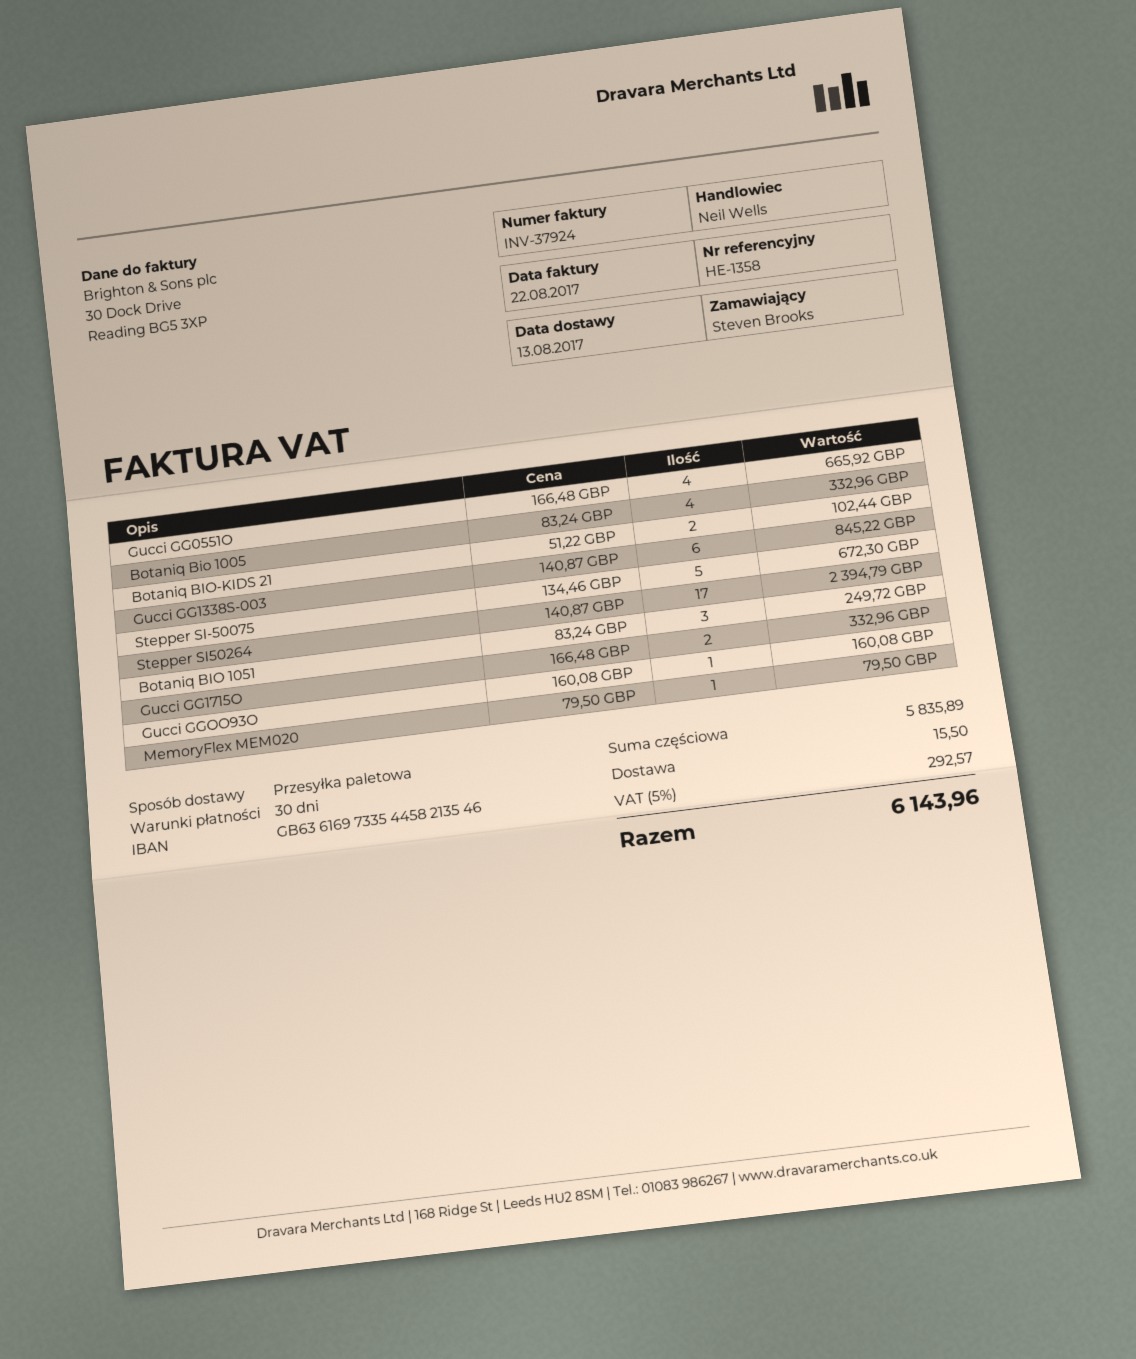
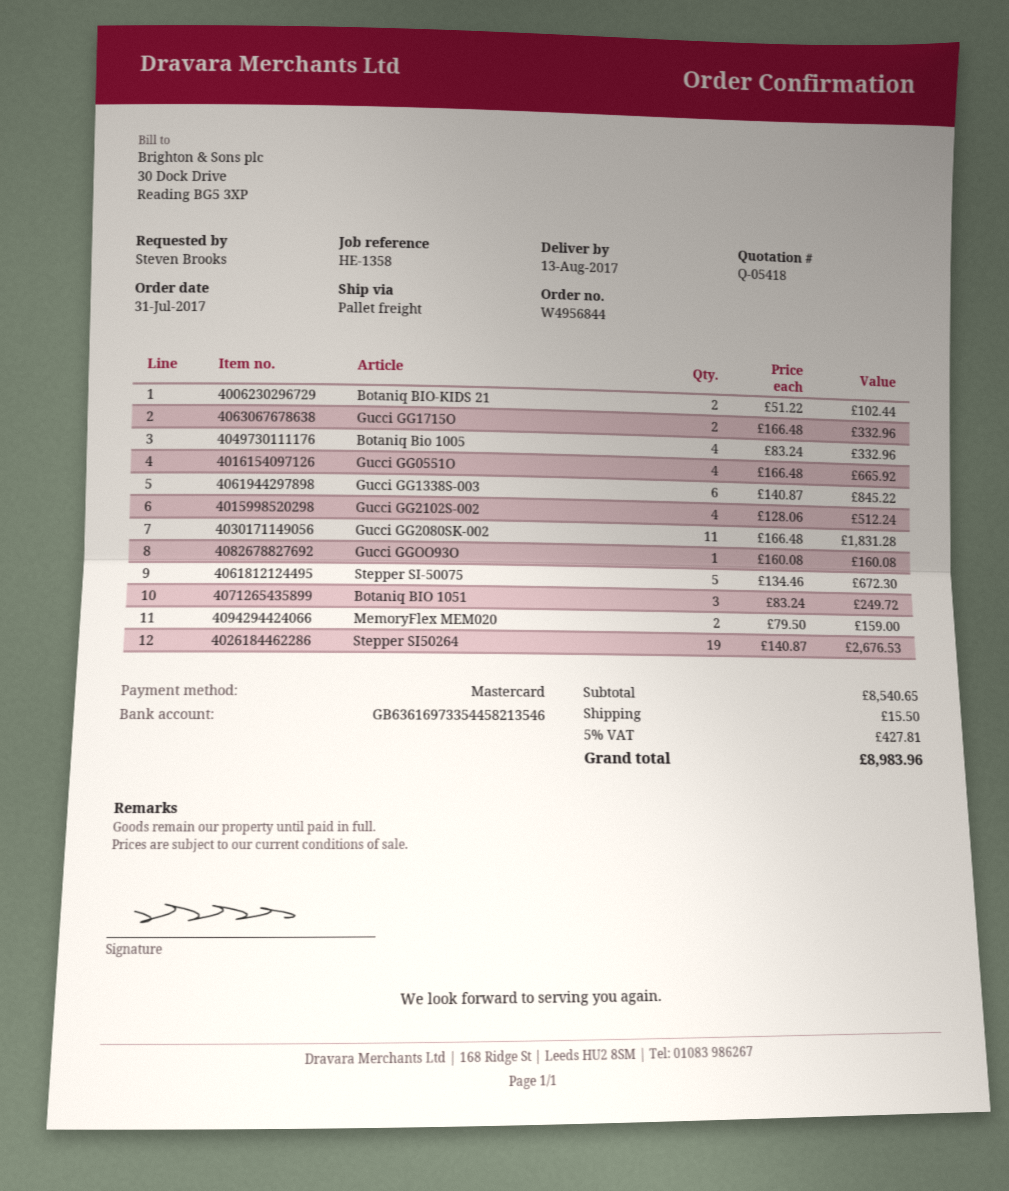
Stepper SI50264: 17 x 140.87 = 2394.79 -> 19 x 140.87 = 2676.53
MemoryFlex MEM020: 1 x 79.50 = 79.50 -> 2 x 79.50 = 159.00
Gucci GG2102S-002: none -> 4 x 128.06 = 512.24
Gucci GG2080SK-002: none -> 11 x 166.48 = 1831.28
subtotal: 5835.89 -> 8540.65
tax: 5% = 292.57 -> 5% = 427.81
total: 6143.96 -> 8983.96

